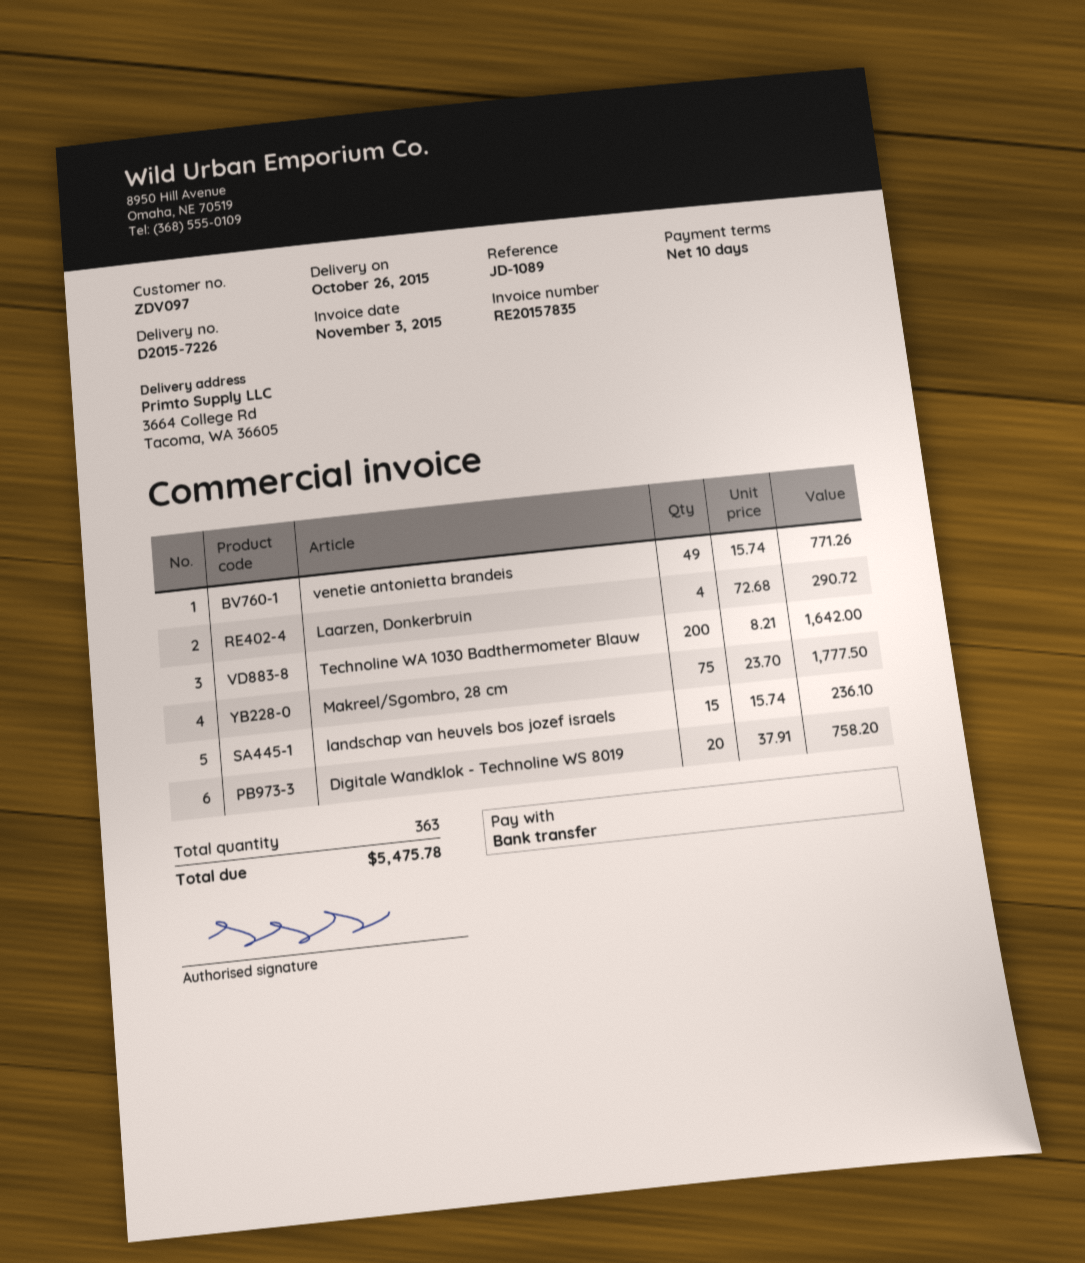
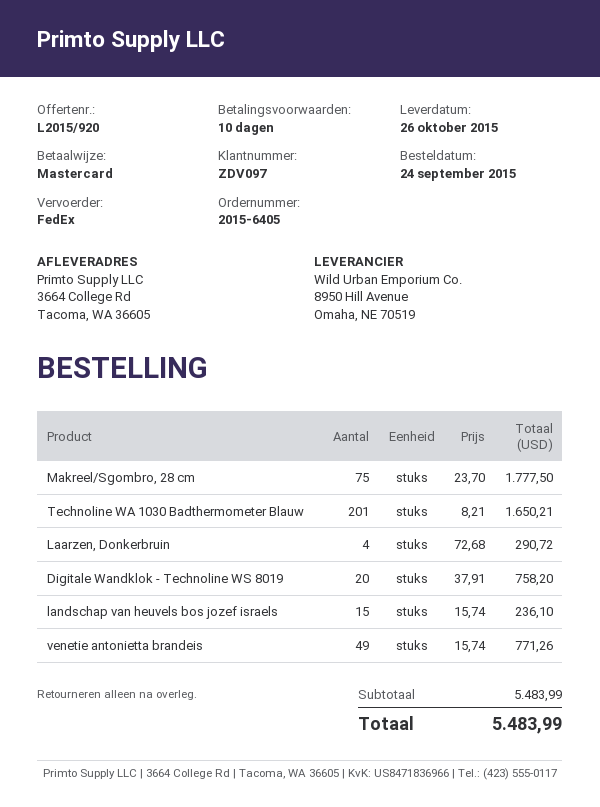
payment method: bank transfer -> Mastercard
Technoline WA 1030 Badthermometer Blauw: 200 x 8.21 = 1642.00 -> 201 x 8.21 = 1650.21
total: 5475.78 -> 5483.99

